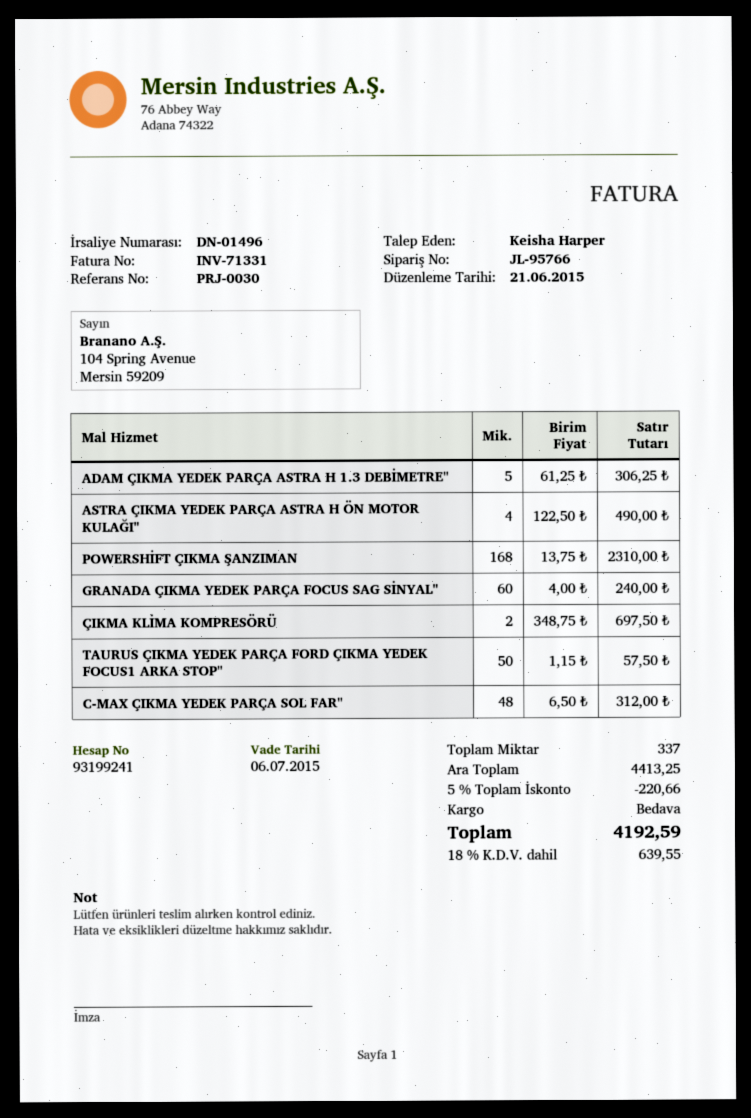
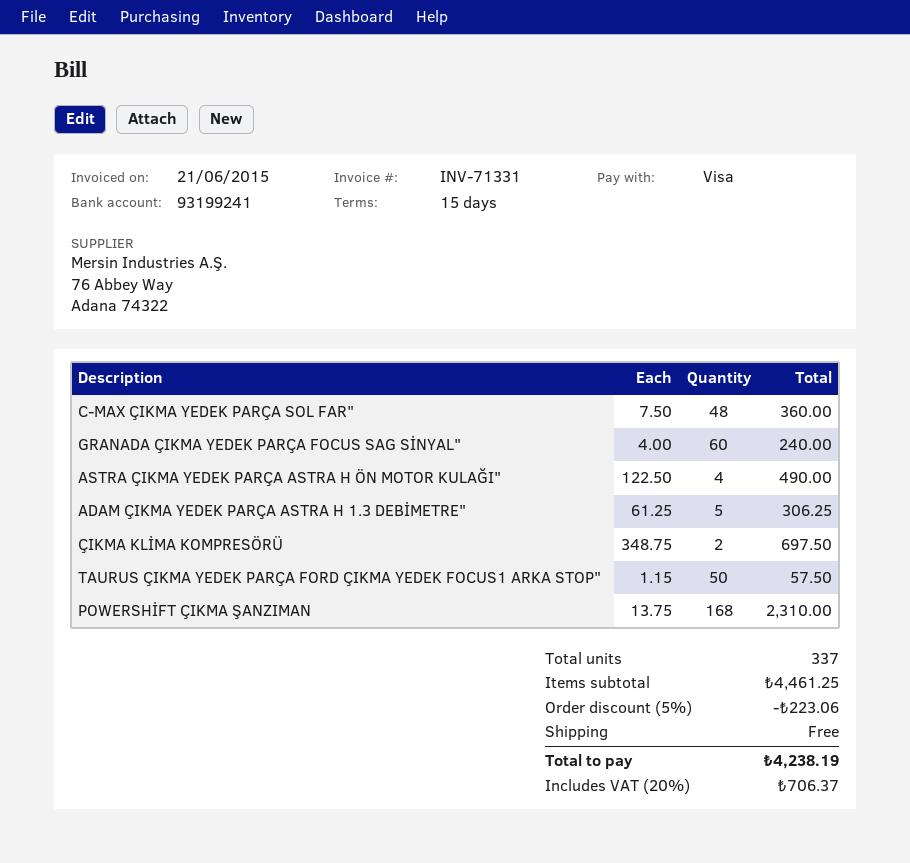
C-MAX ÇIKMA YEDEK PARÇA SOL FAR": 48 x 6.50 = 312.00 -> 48 x 7.50 = 360.00
subtotal: 4413.25 -> 4461.25
discount: 5% = 220.66 -> 5% = 223.06
tax: 18% = 639.55 -> 20% = 706.37
total: 4192.59 -> 4238.19

